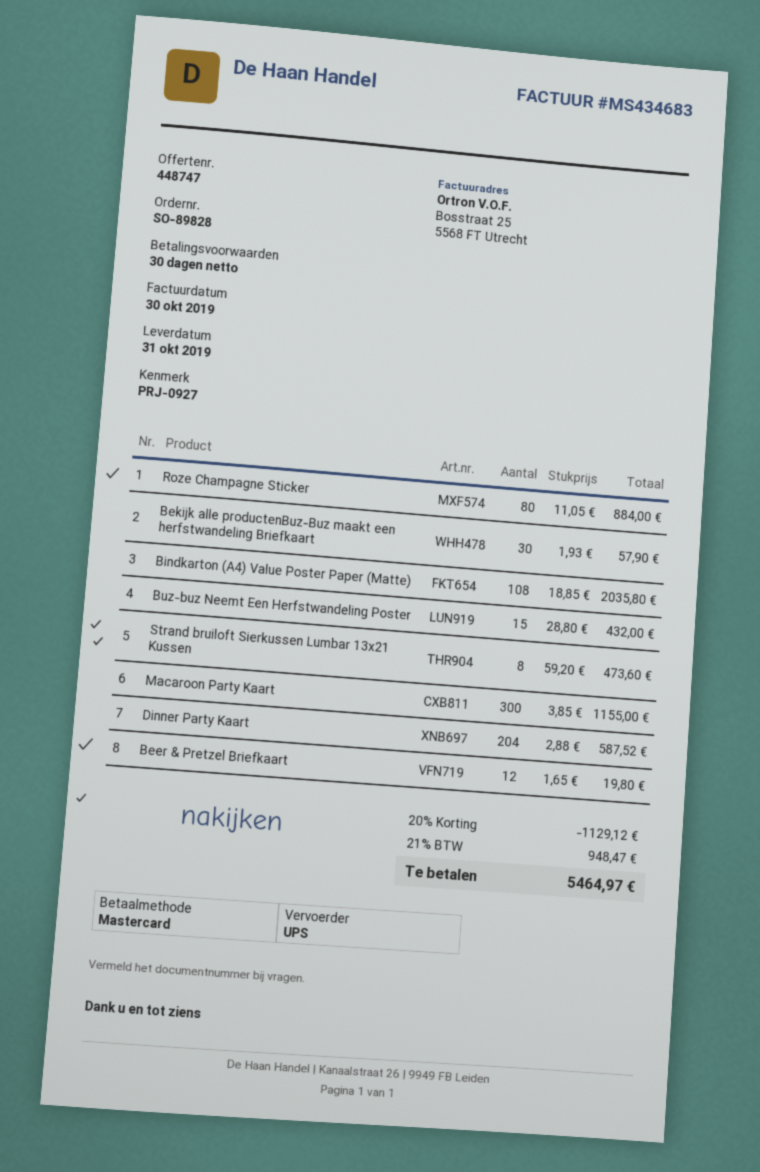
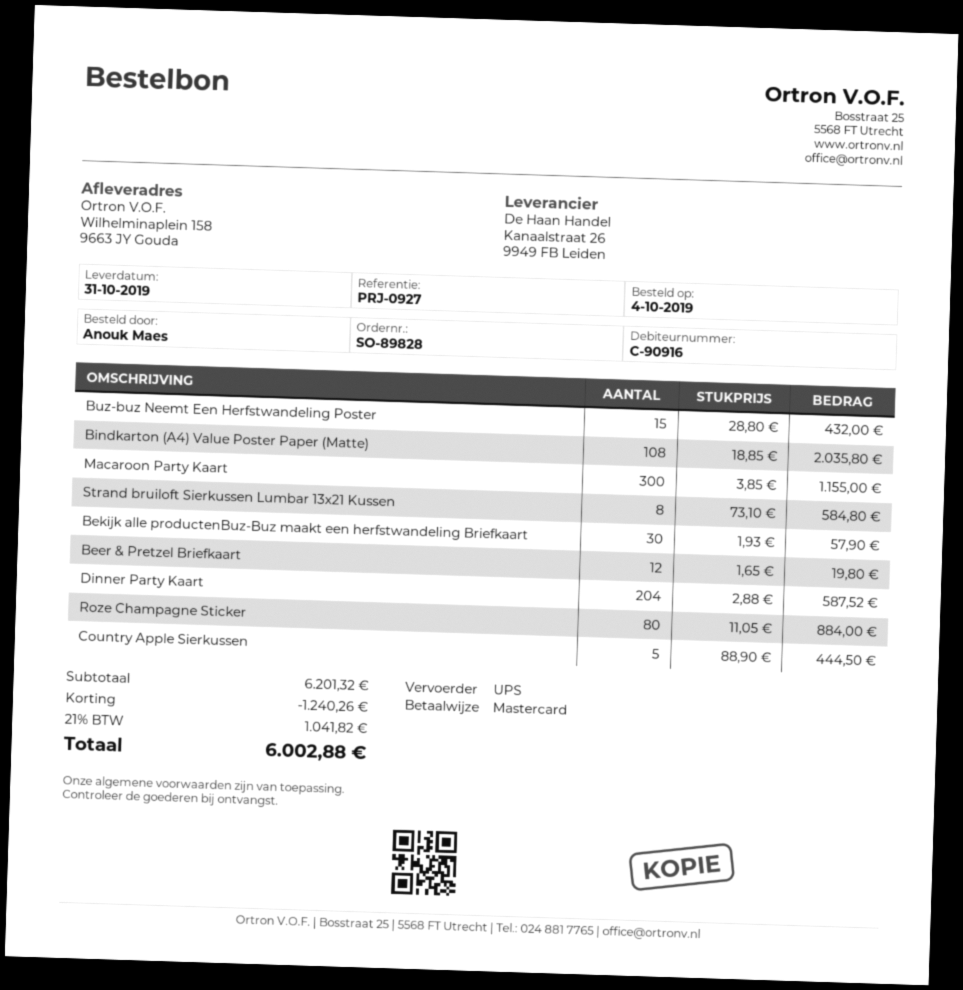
Strand bruiloft Sierkussen Lumbar 13x21 Kussen: 8 x 59.20 = 473.60 -> 8 x 73.10 = 584.80
Country Apple Sierkussen: none -> 5 x 88.90 = 444.50
discount: 1129.12 -> 1240.26
tax: 21% = 948.47 -> 21% = 1041.82
total: 5464.97 -> 6002.88

